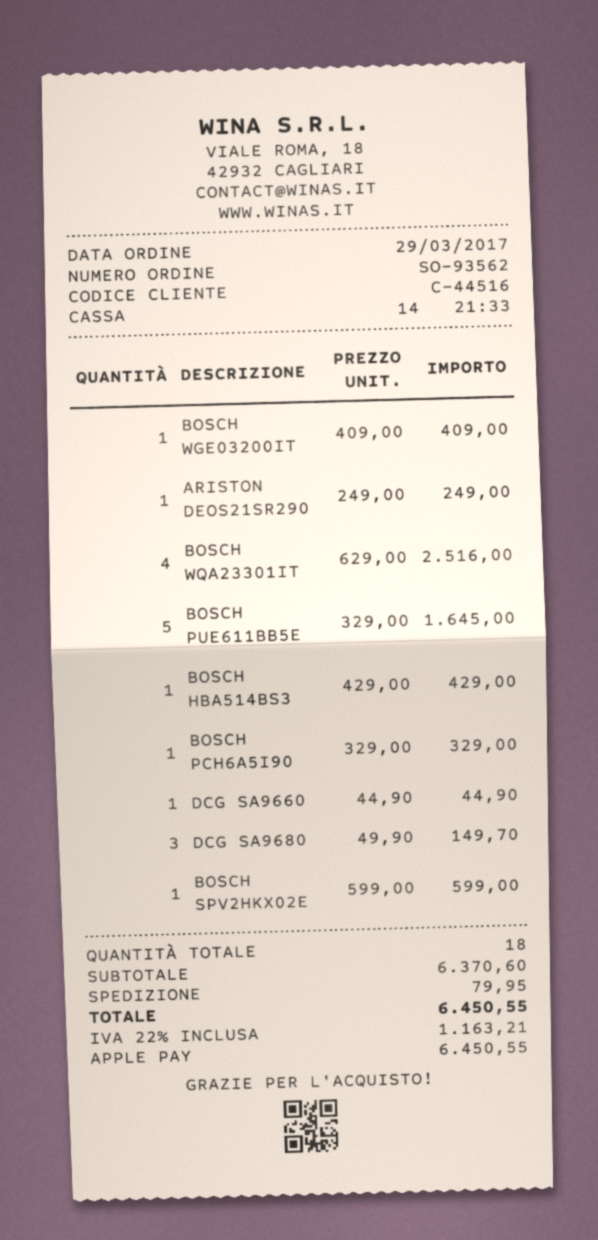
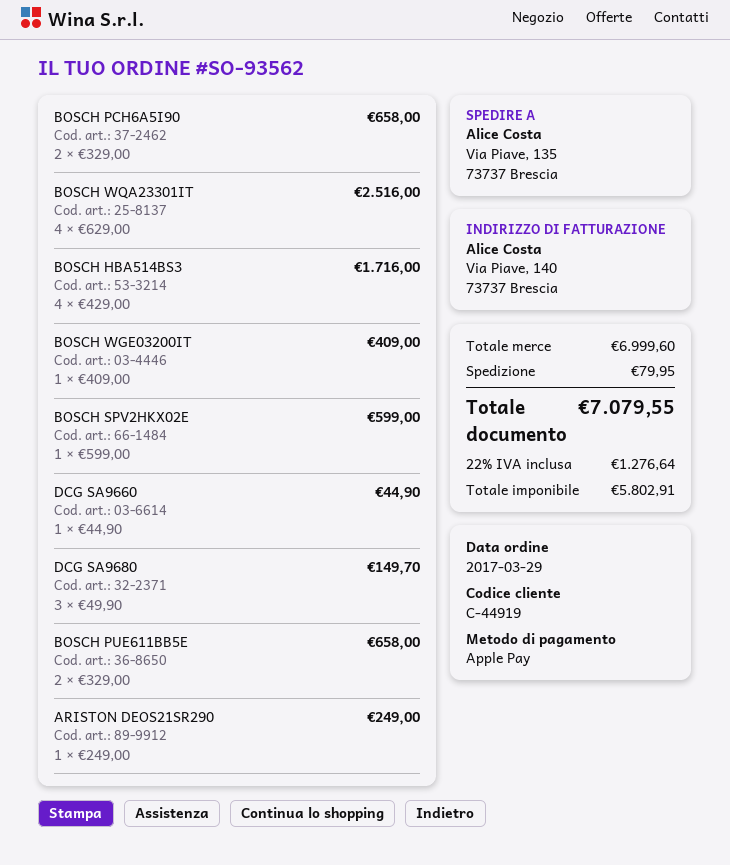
customer number: C-44516 -> C-44919
BOSCH PUE611BB5E: 5 x 329.00 = 1645.00 -> 2 x 329.00 = 658.00
BOSCH HBA514BS3: 1 x 429.00 = 429.00 -> 4 x 429.00 = 1716.00
BOSCH PCH6A5I90: 1 x 329.00 = 329.00 -> 2 x 329.00 = 658.00
subtotal: 6370.60 -> 6999.60
tax: 22% = 1163.21 -> 22% = 1276.64
total: 6450.55 -> 7079.55

